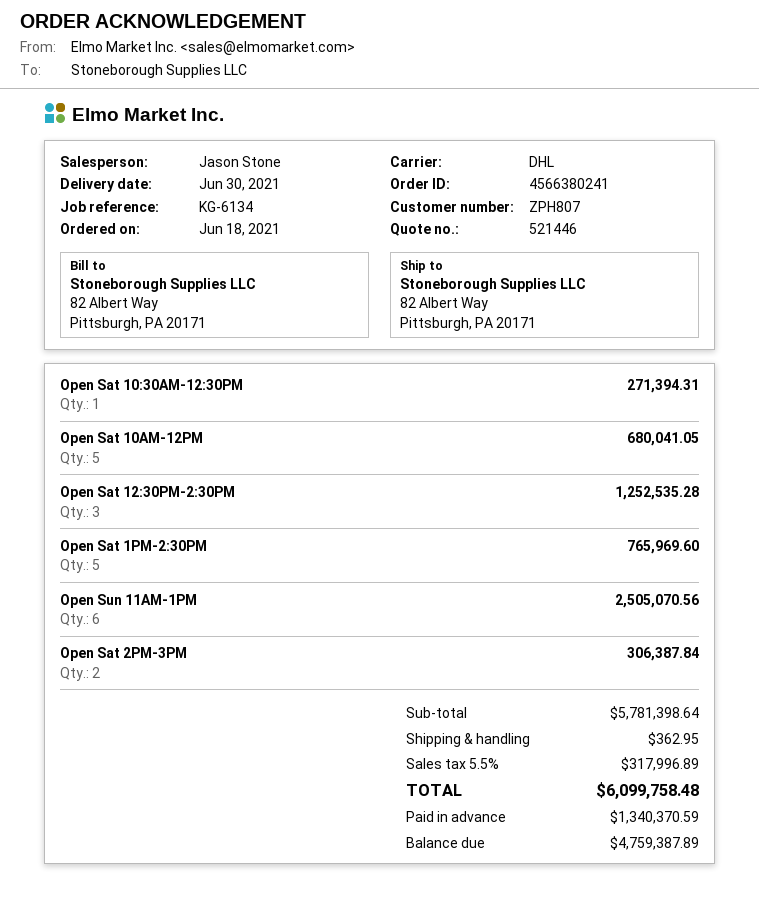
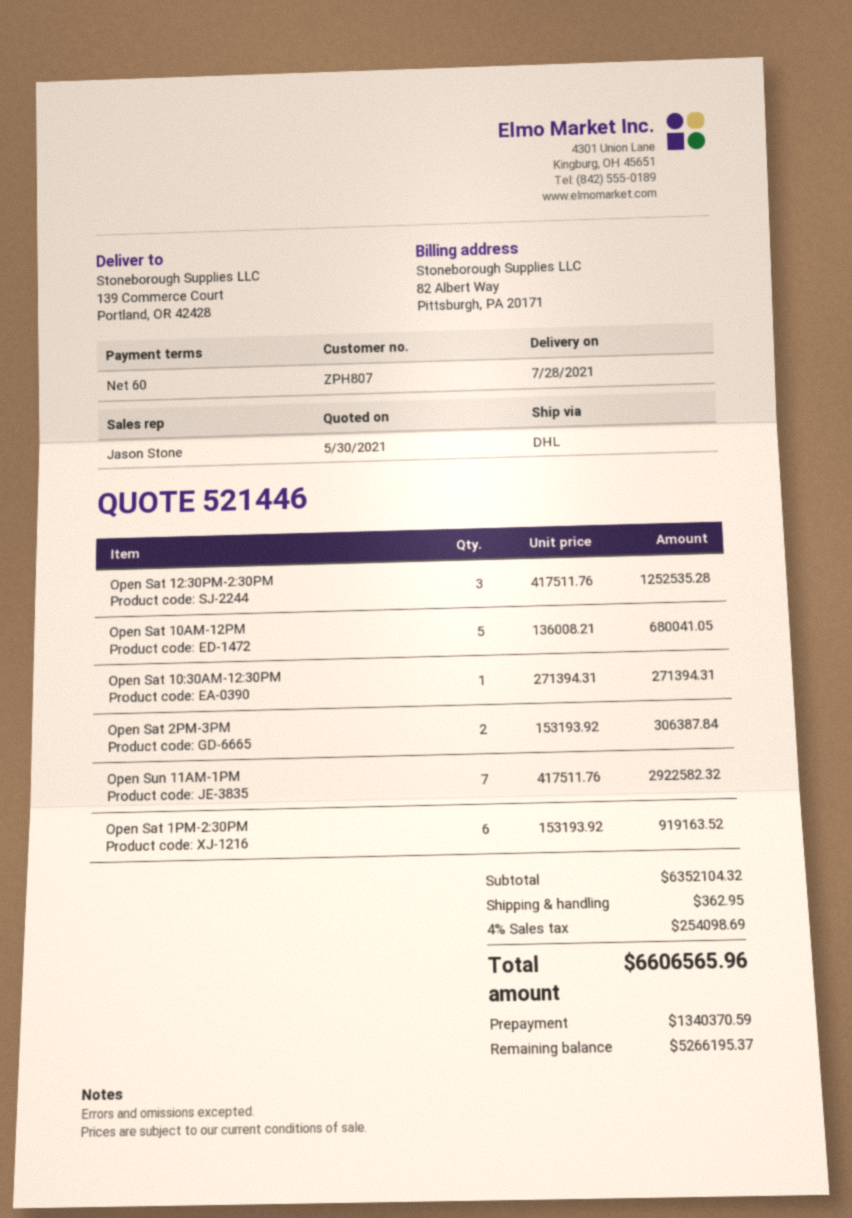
delivery date: 2021-06-30 -> 2021-07-28
ship to: 82 Albert Way, Pittsburgh, PA 20171 -> 139 Commerce Court, Portland, OR 42428
Open Sat 1PM-2:30PM: 5 for 765969.60 -> 6 for 919163.52
Open Sun 11AM-1PM: 6 for 2505070.56 -> 7 for 2922582.32
subtotal: 5781398.64 -> 6352104.32
tax: 5.5% = 317996.89 -> 4% = 254098.69
total: 6099758.48 -> 6606565.96
balance: 4759387.89 -> 5266195.37

